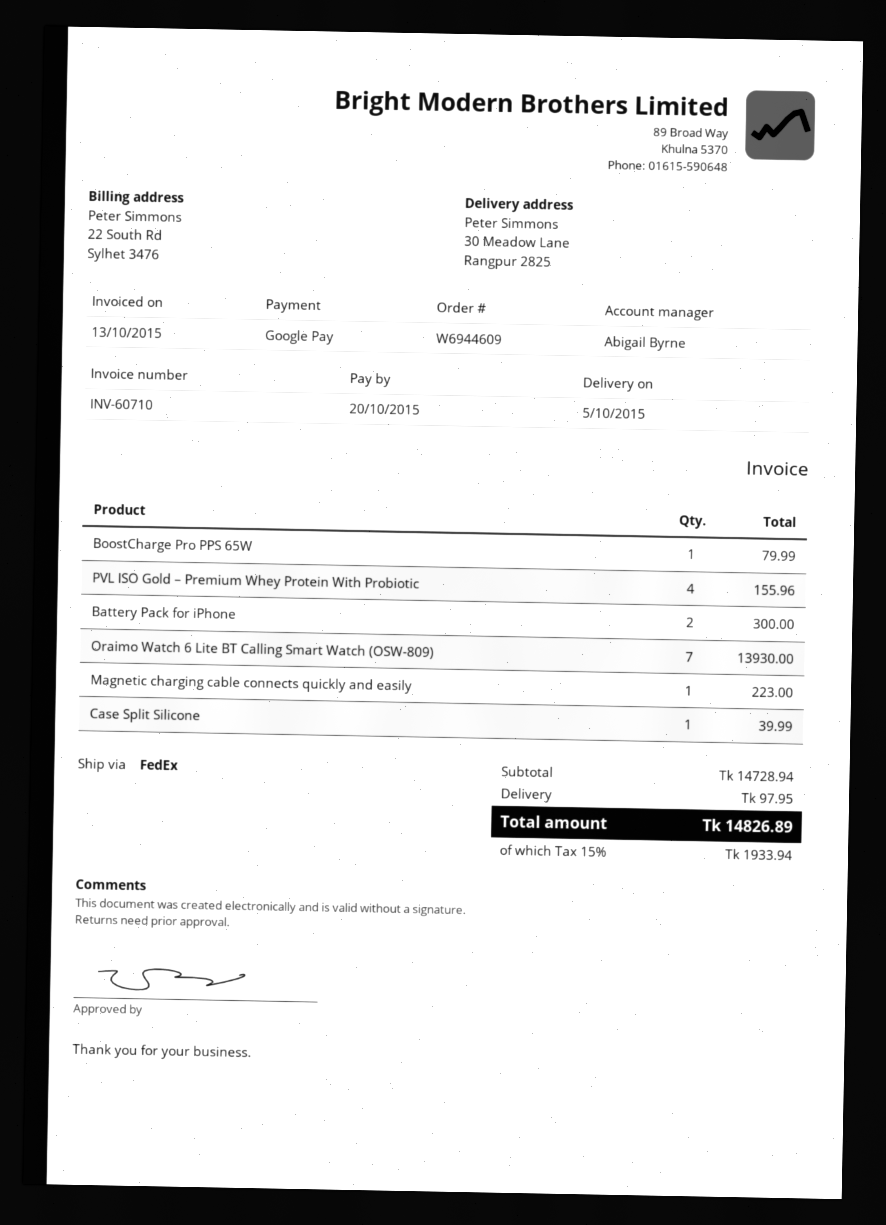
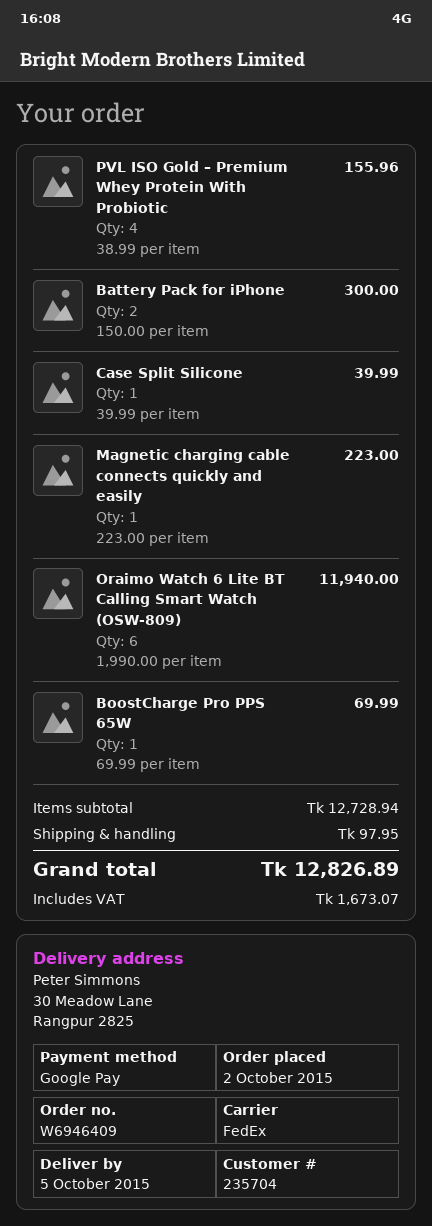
order number: W6944609 -> W6946409
BoostCharge Pro PPS 65W: 1 for 79.99 -> 1 for 69.99
Oraimo Watch 6 Lite BT Calling Smart Watch (OSW-809): 7 for 13930.00 -> 6 for 11940.00
subtotal: 14728.94 -> 12728.94
tax: 1933.94 -> 1673.07
total: 14826.89 -> 12826.89

